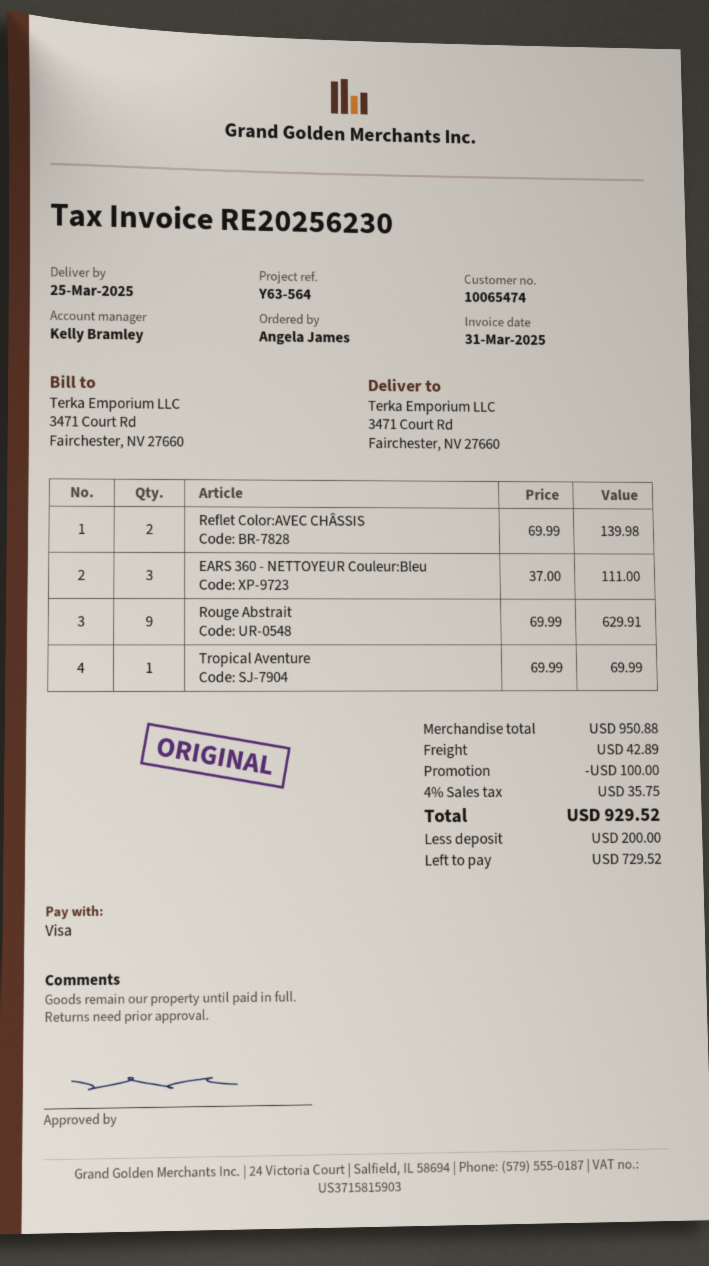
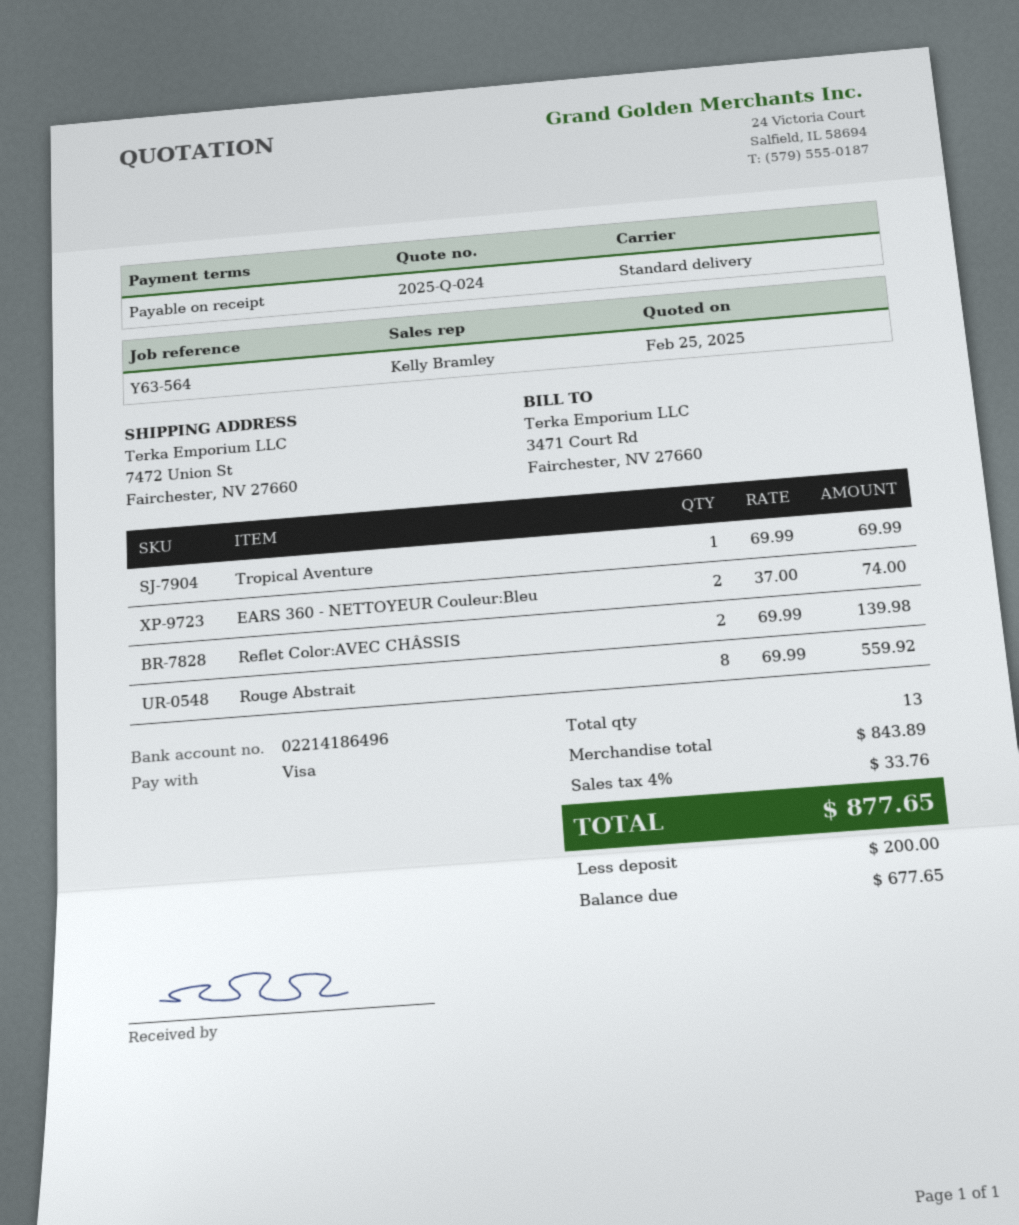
ship to: 3471 Court Rd, Fairchester, NV 27660 -> 7472 Union St, Fairchester, NV 27660
EARS 360 - NETTOYEUR Couleur:Bleu: 3 x 37.00 = 111.00 -> 2 x 37.00 = 74.00
Rouge Abstrait: 9 x 69.99 = 629.91 -> 8 x 69.99 = 559.92
subtotal: 950.88 -> 843.89
discount: 100.00 -> none
shipping: 42.89 -> none
tax: 4% = 35.75 -> 4% = 33.76
total: 929.52 -> 877.65
balance: 729.52 -> 677.65

